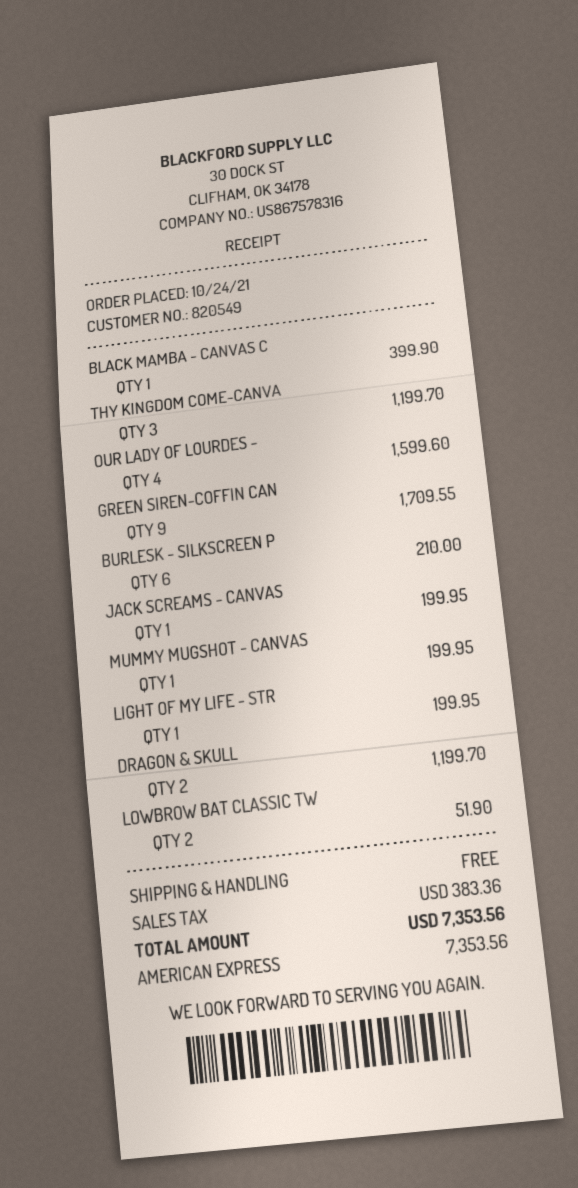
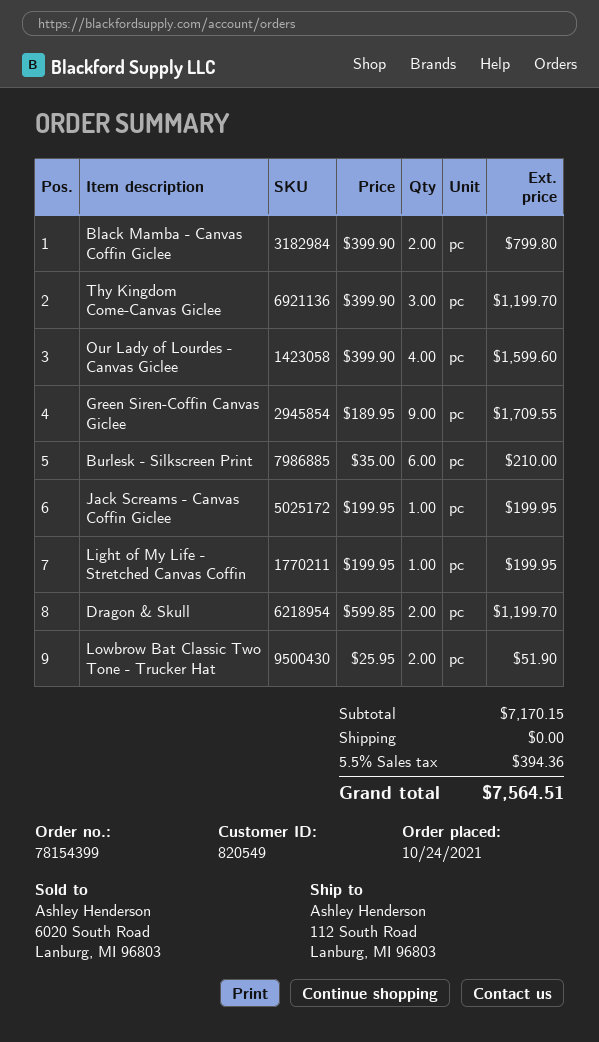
BLACK MAMBA - CANVAS C: 1 for 399.90 -> 2 for 799.80
MUMMY MUGSHOT - CANVAS: 1 for 199.95 -> none
tax: 383.36 -> 394.36
total: 7353.56 -> 7564.51

